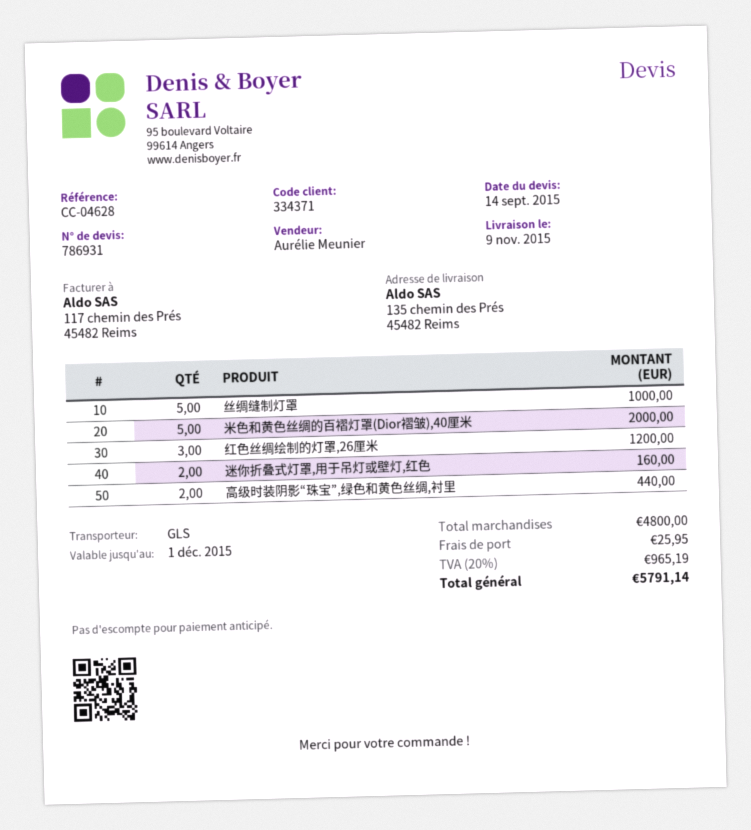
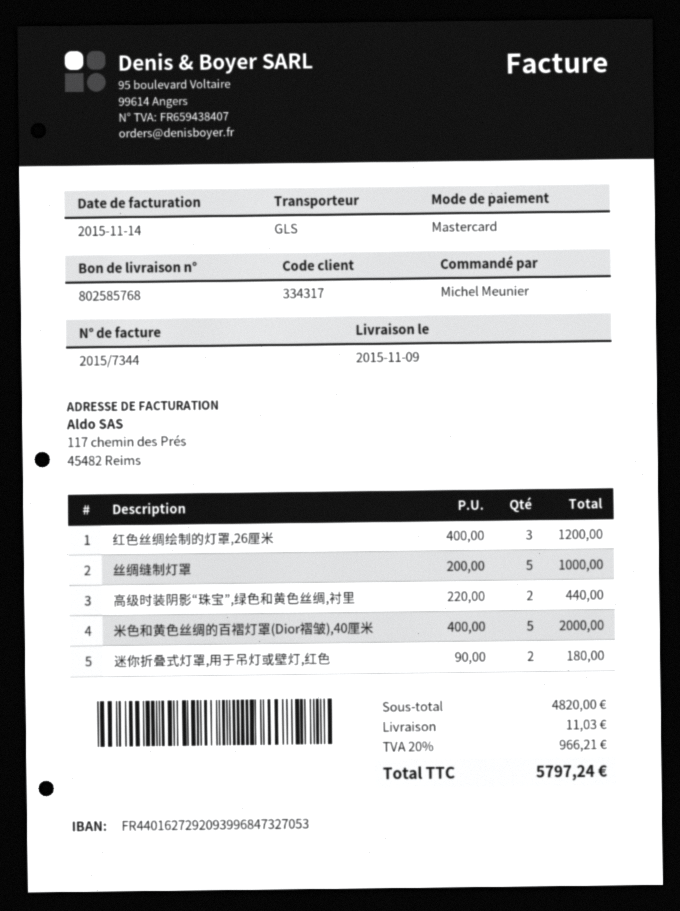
customer number: 334371 -> 334317
迷你折叠式灯罩,用于吊灯或壁灯,红色: 2 for 160.00 -> 2 for 180.00
subtotal: 4800.00 -> 4820.00
shipping: 25.95 -> 11.03
tax: 20% = 965.19 -> 20% = 966.21
total: 5791.14 -> 5797.24

